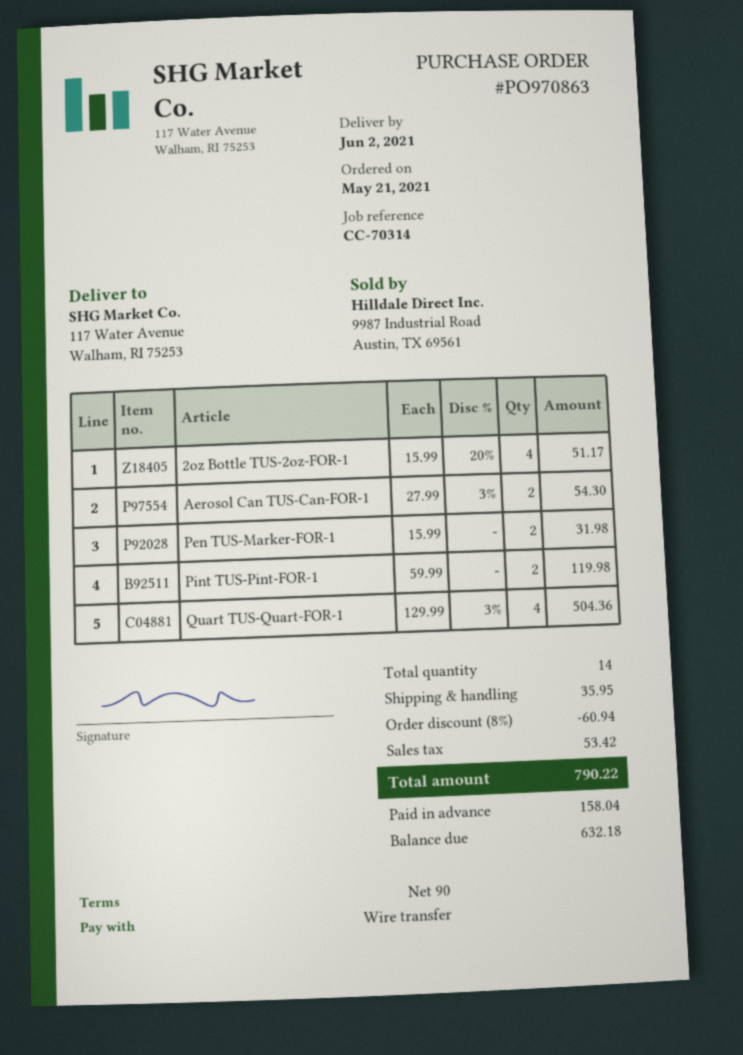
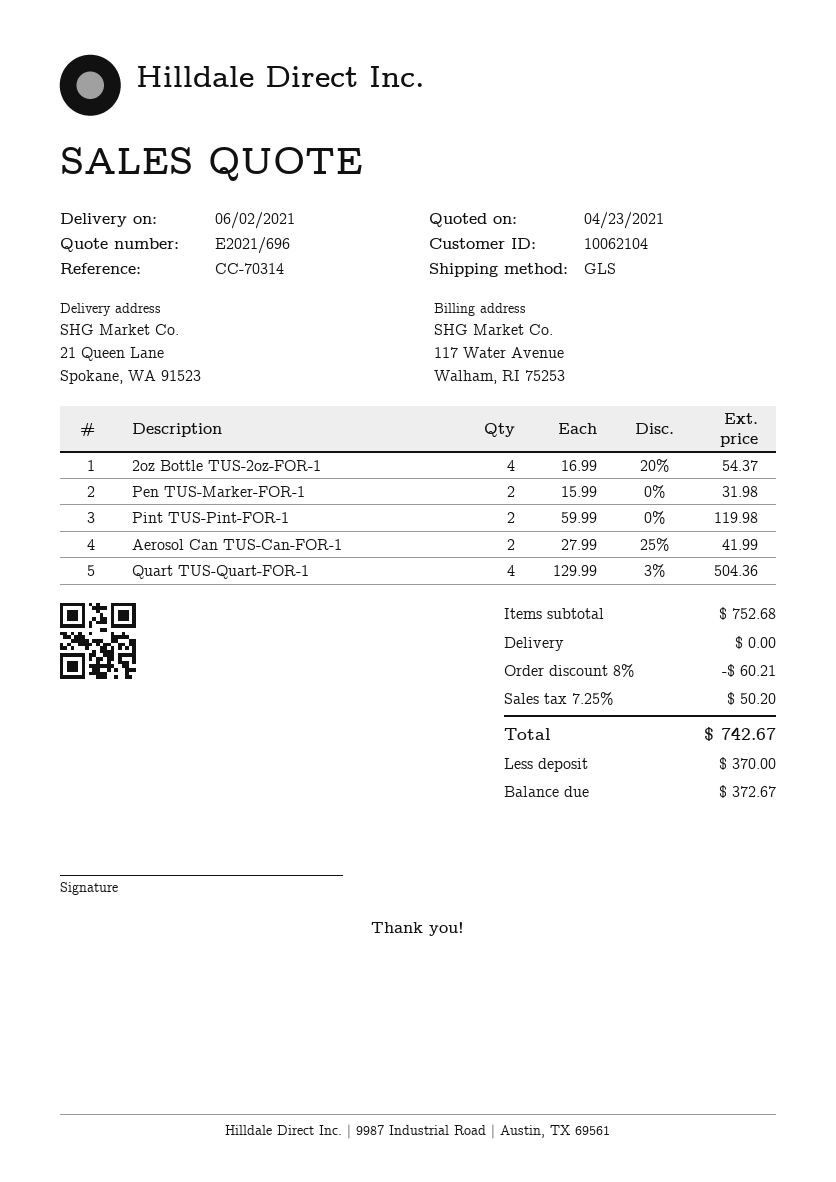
ship to: 117 Water Avenue, Walham, RI 75253 -> 21 Queen Lane, Spokane, WA 91523
2oz Bottle TUS-2oz-FOR-1: 4 x 15.99 - 20% = 51.17 -> 4 x 16.99 - 20% = 54.37
Aerosol Can TUS-Can-FOR-1: 2 x 27.99 - 3% = 54.30 -> 2 x 27.99 - 25% = 41.99
discount: 8% = 60.94 -> 8% = 60.21
shipping: 35.95 -> 0.00
tax: 53.42 -> 50.20
total: 790.22 -> 742.67
deposit: 158.04 -> 370.00
balance: 632.18 -> 372.67

